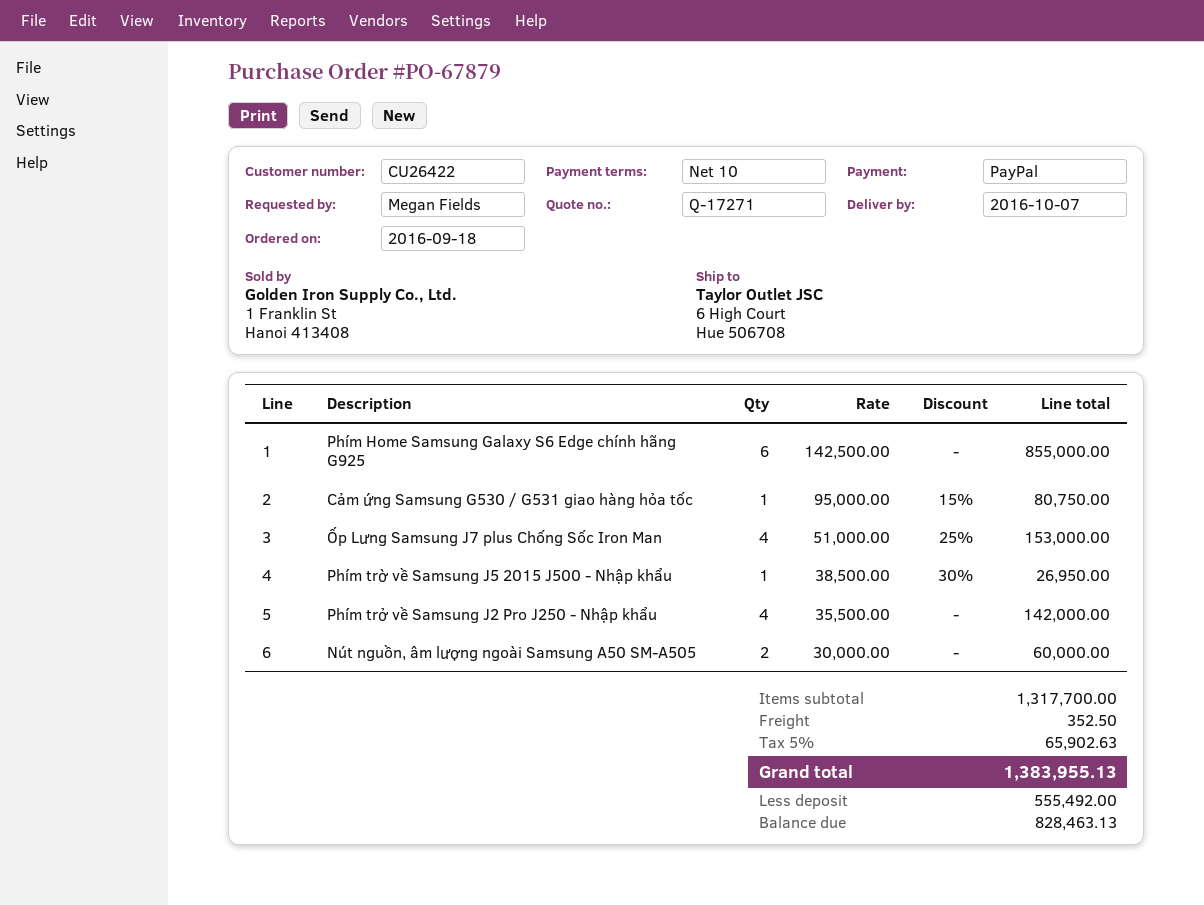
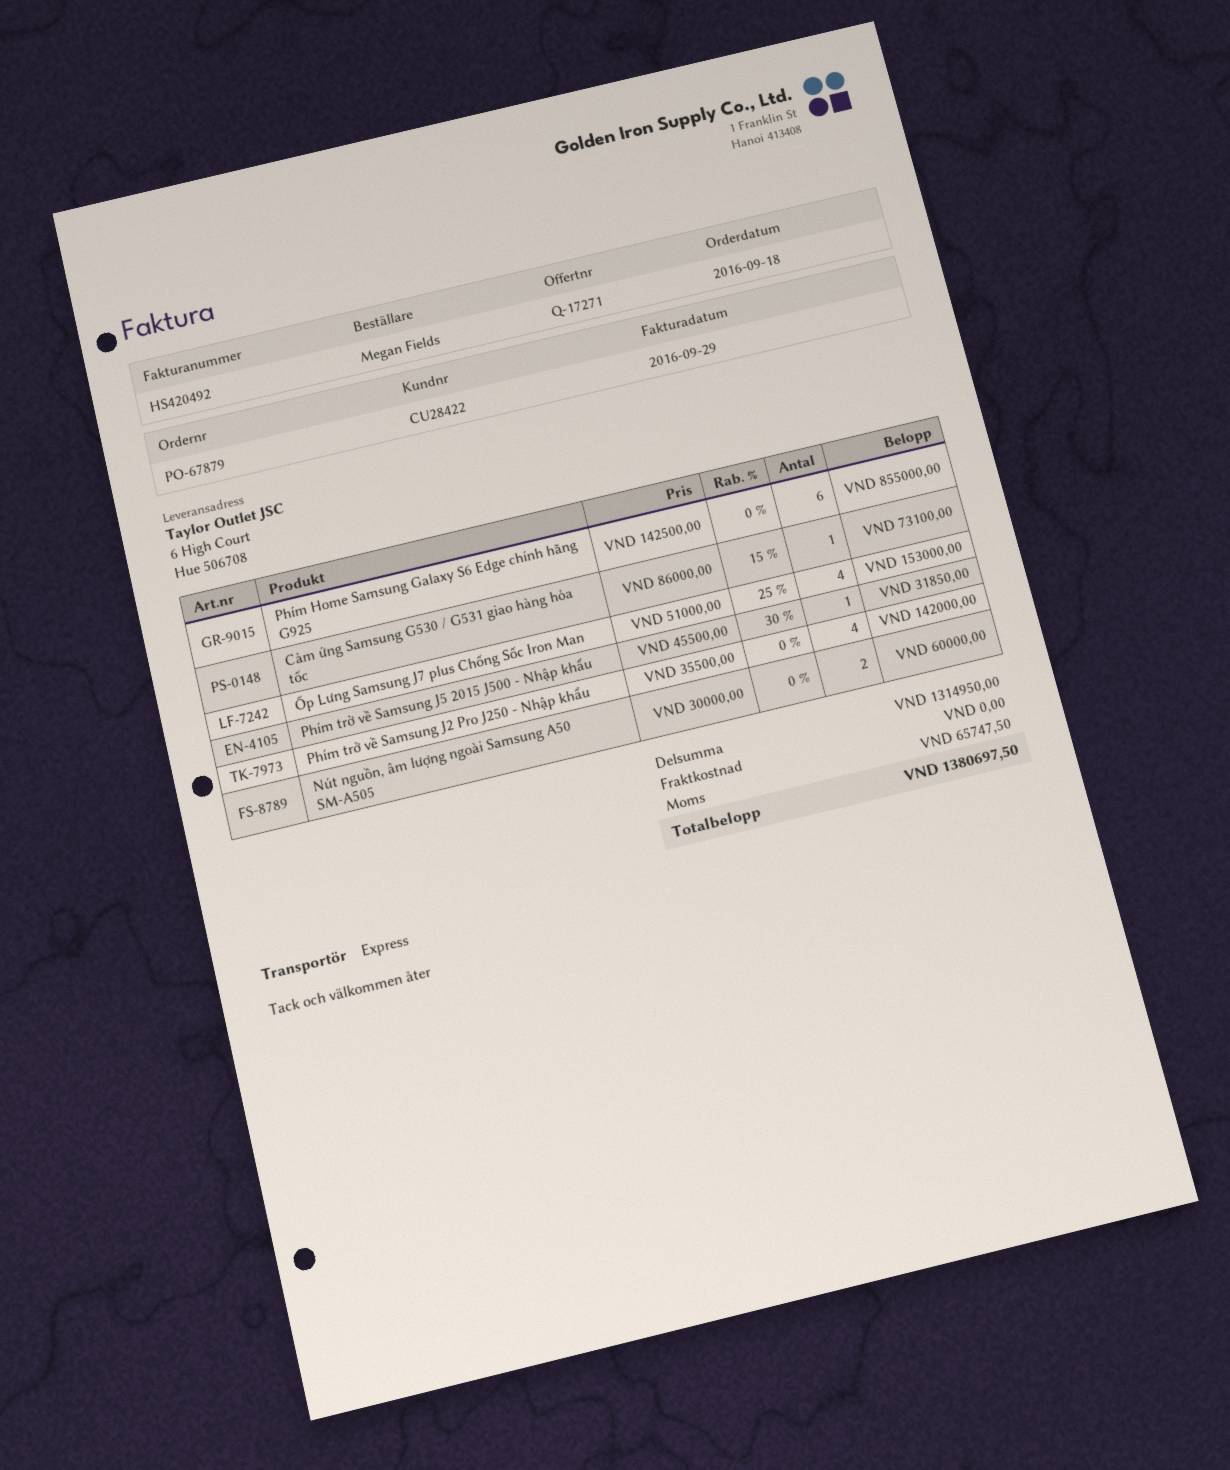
customer number: CU26422 -> CU28422
Cảm ứng Samsung G530 / G531 giao hàng hỏa tốc: 1 x 95000.00 - 15% = 80750.00 -> 1 x 86000.00 - 15% = 73100.00
Phím trờ về Samsung J5 2015 J500 - Nhập khẩu: 1 x 38500.00 - 30% = 26950.00 -> 1 x 45500.00 - 30% = 31850.00
subtotal: 1317700.00 -> 1314950.00
shipping: 352.50 -> 0.00
tax: 65902.63 -> 65747.50
total: 1383955.13 -> 1380697.50

